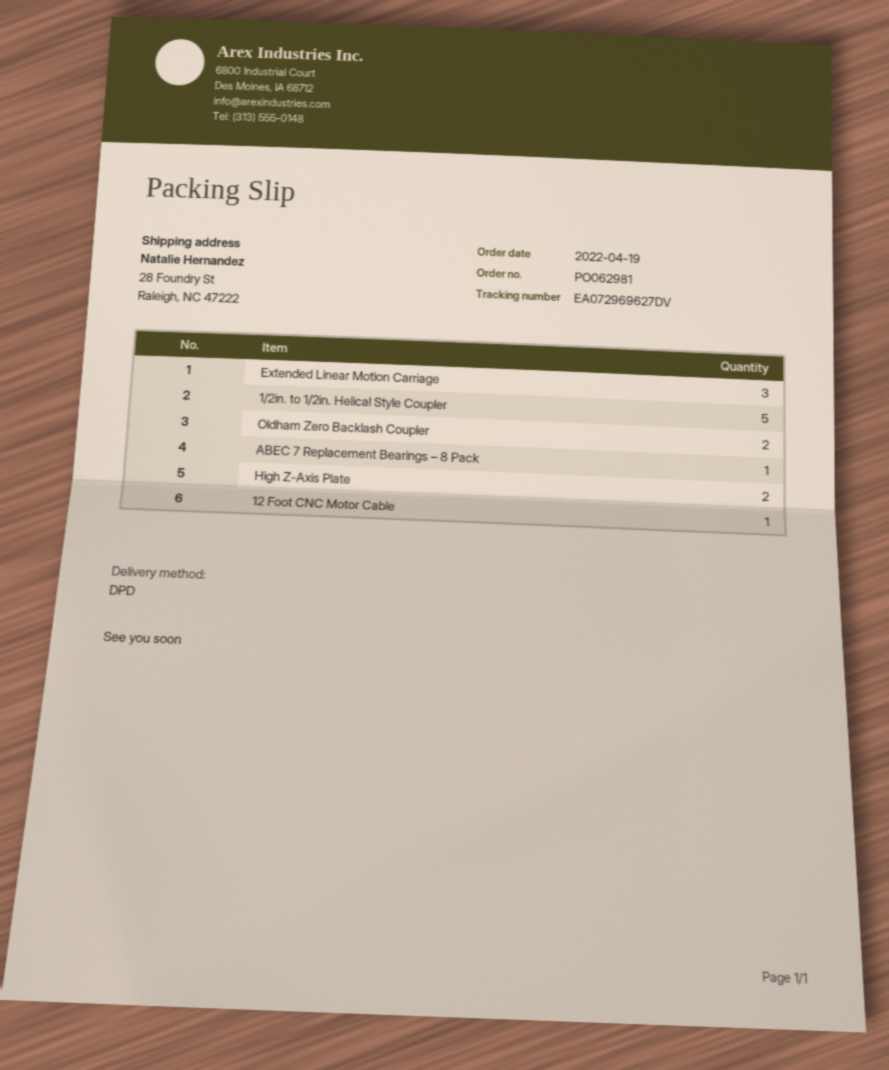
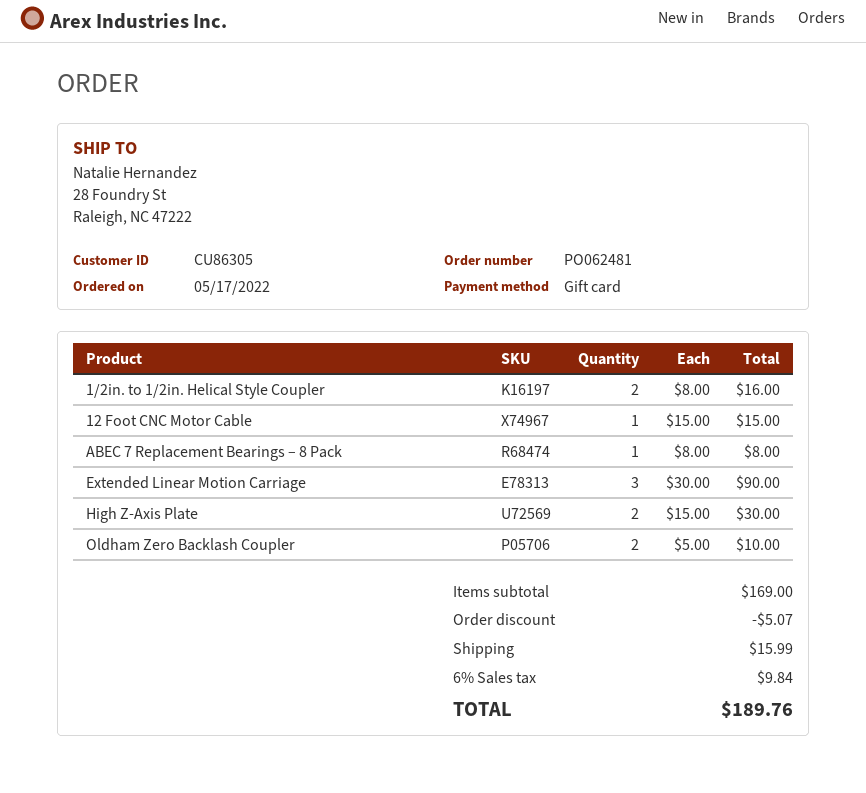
order number: PO062981 -> PO062481
order date: 2022-04-19 -> 2022-05-17
1/2in. to 1/2in. Helical Style Coupler: 5 -> 2

